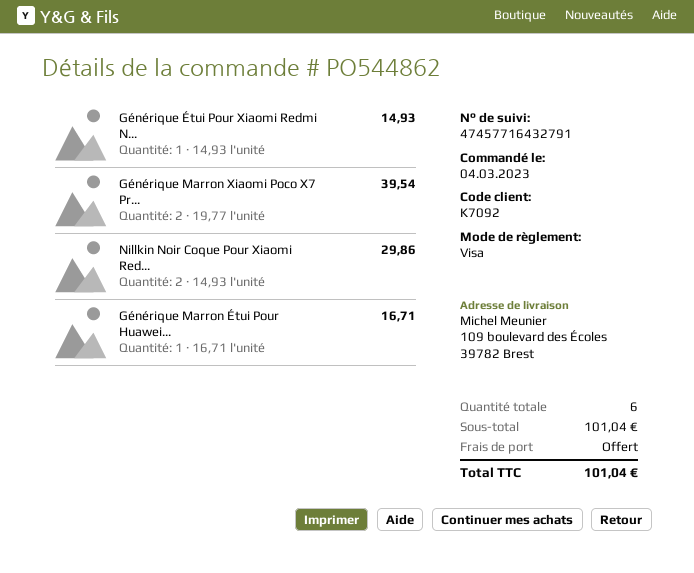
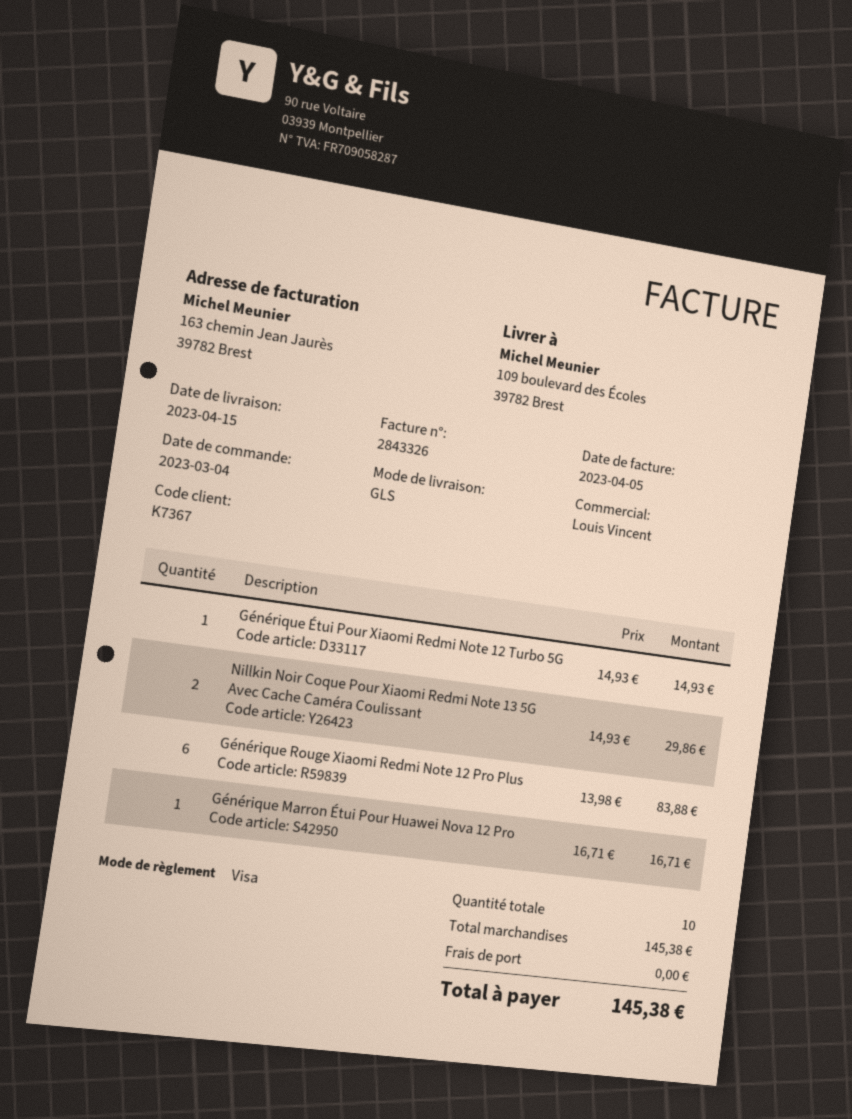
customer number: K7092 -> K7367
Générique Marron Xiaomi Poco X7 Pr...: 2 x 19.77 = 39.54 -> none
Générique Rouge Xiaomi Redmi Note 12 Pro Plus: none -> 6 x 13.98 = 83.88
total quantity: 6 -> 10
subtotal: 101.04 -> 145.38
total: 101.04 -> 145.38

